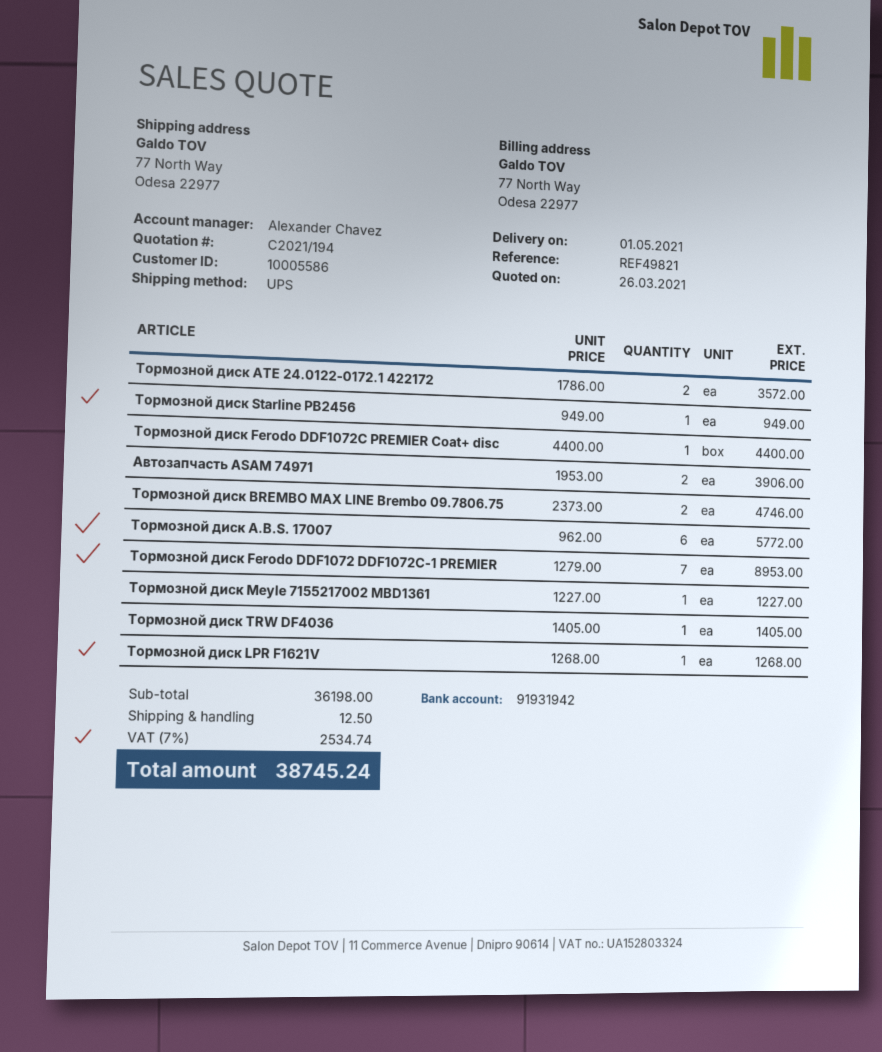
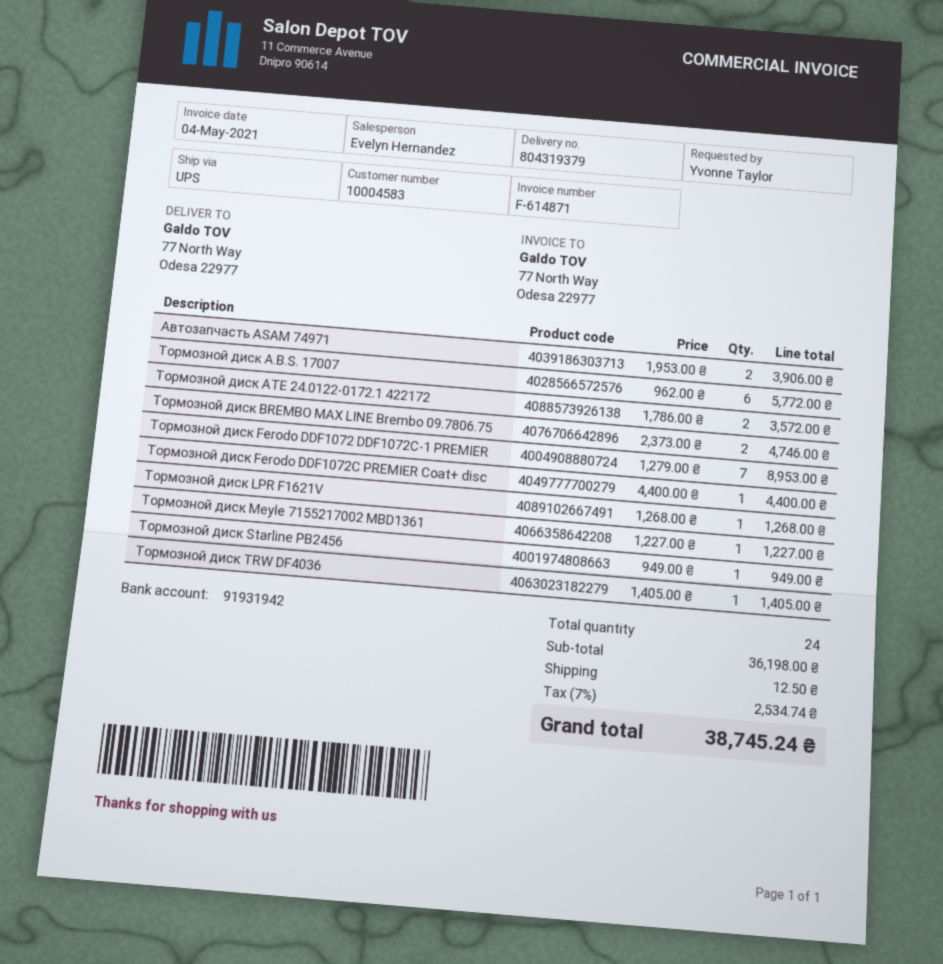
customer number: 10005586 -> 10004583
sales rep: Alexander Chavez -> Evelyn Hernandez

